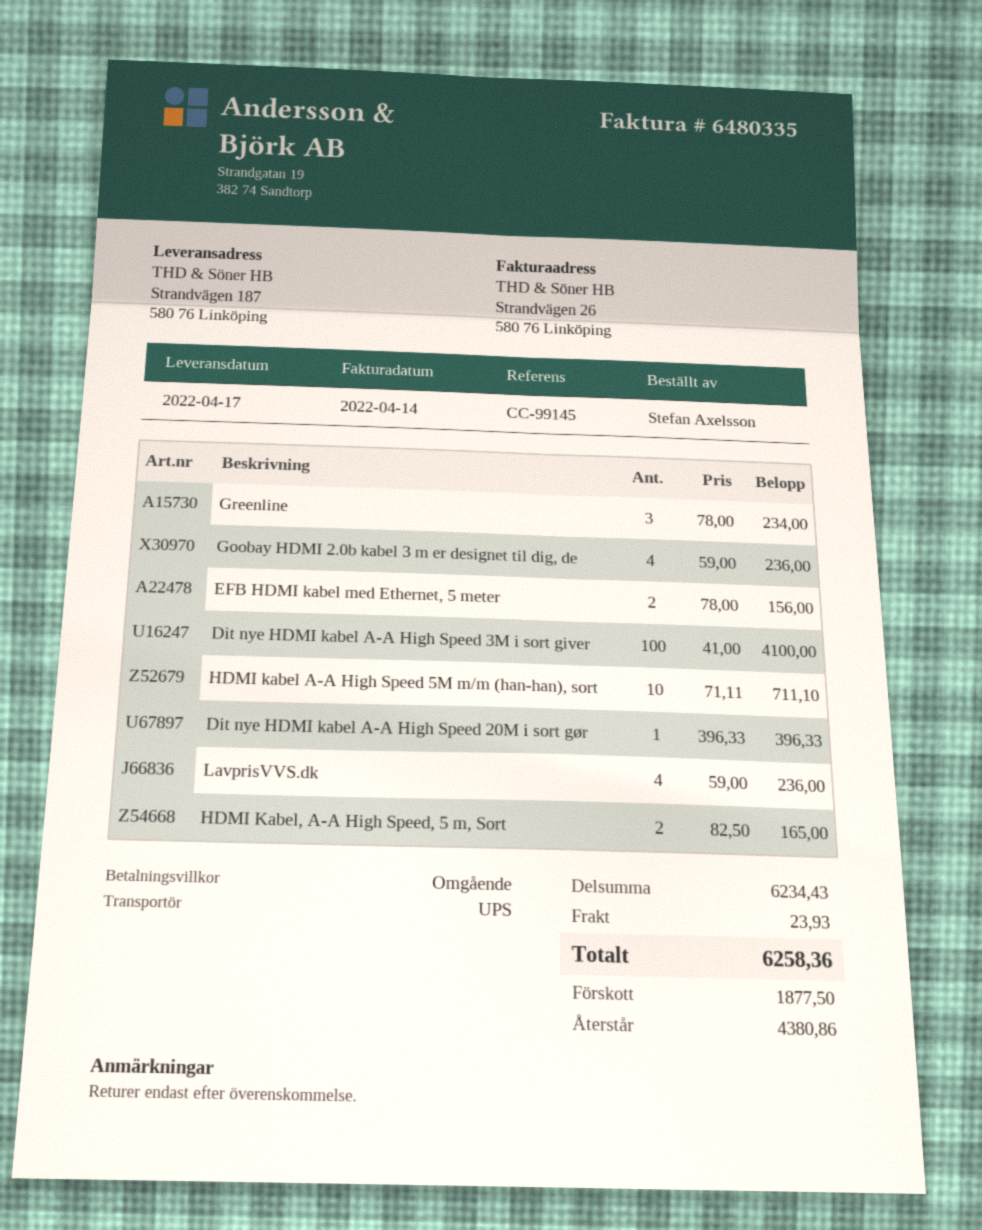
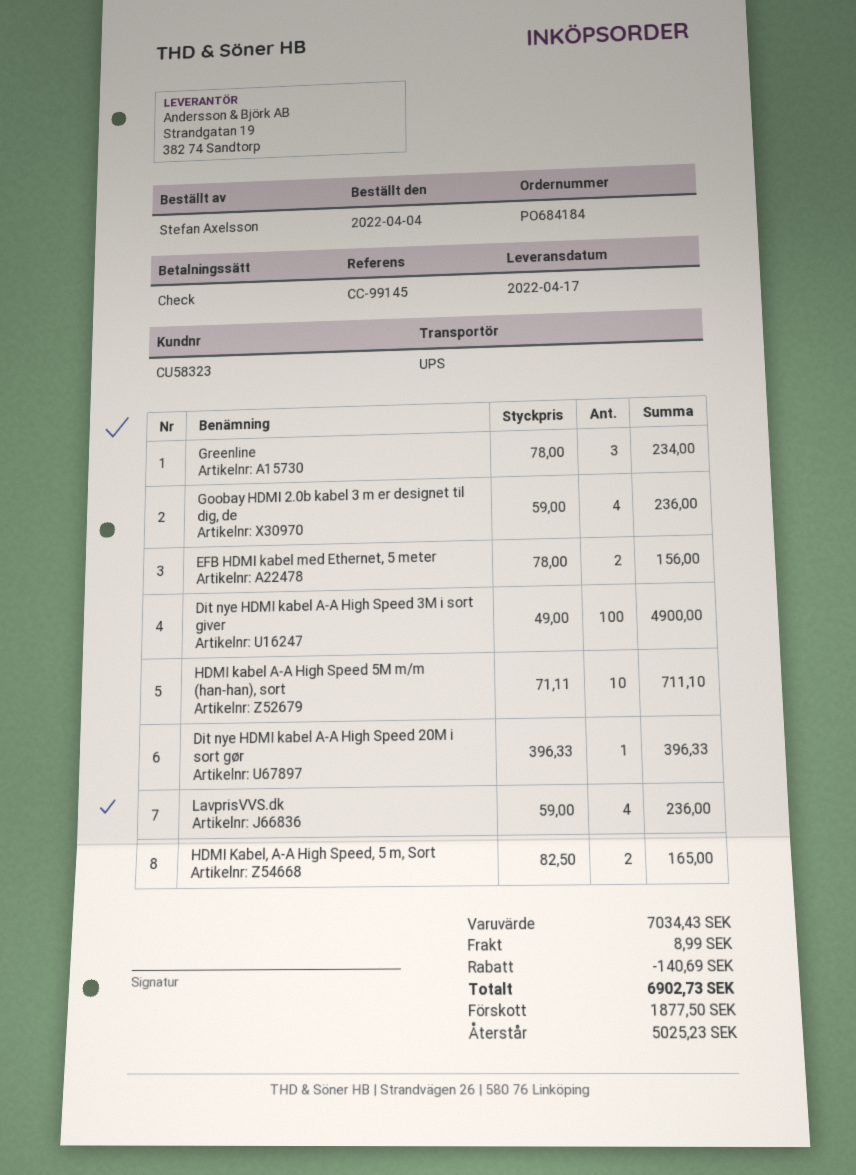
Dit nye HDMI kabel A-A High Speed 3M i sort giver: 100 x 41.00 = 4100.00 -> 100 x 49.00 = 4900.00
subtotal: 6234.43 -> 7034.43
discount: none -> 140.69
shipping: 23.93 -> 8.99
total: 6258.36 -> 6902.73
balance: 4380.86 -> 5025.23

